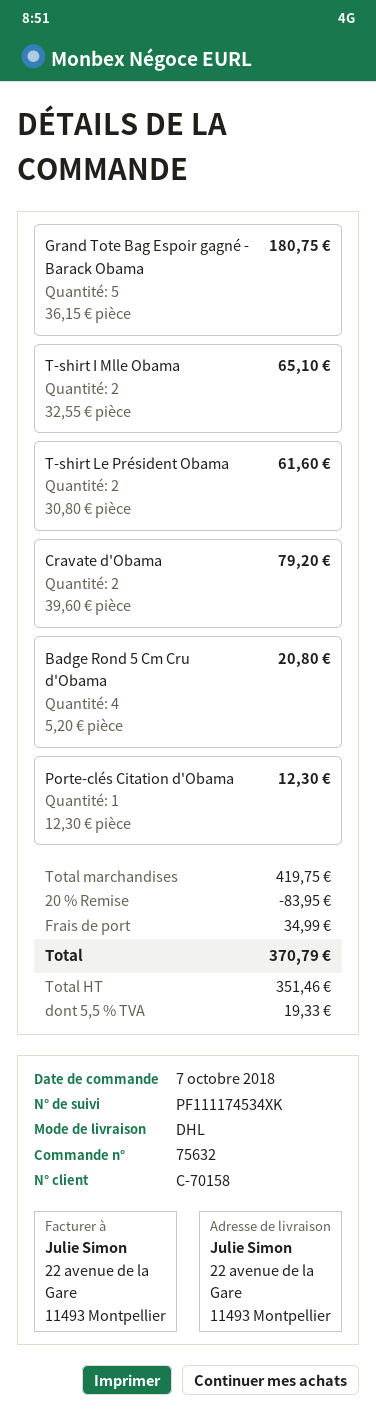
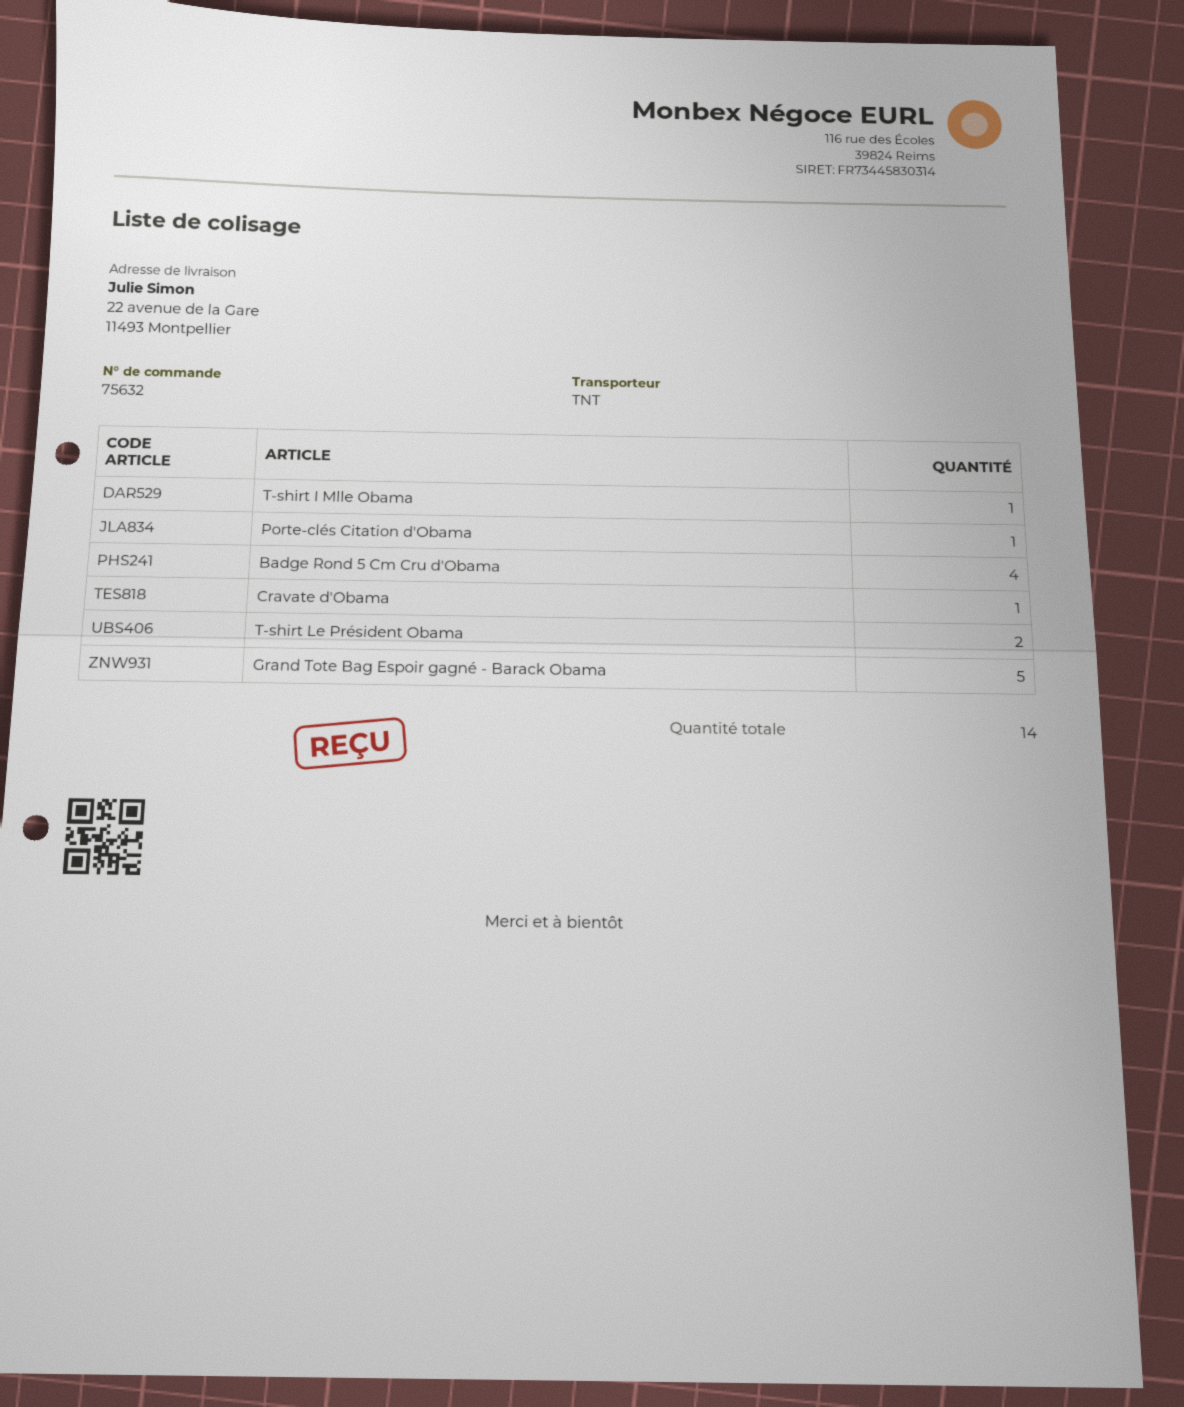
shipping method: DHL -> TNT
T-shirt I Mlle Obama: 2 -> 1
Cravate d'Obama: 2 -> 1

